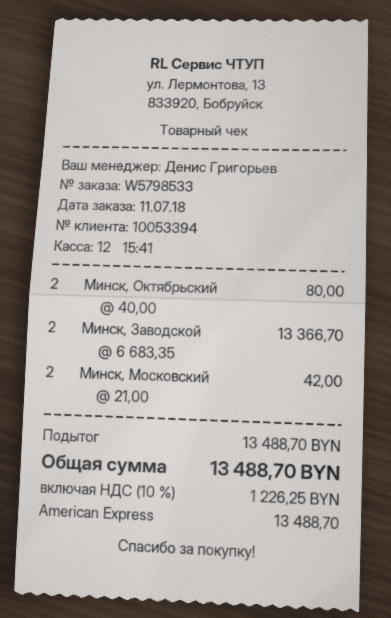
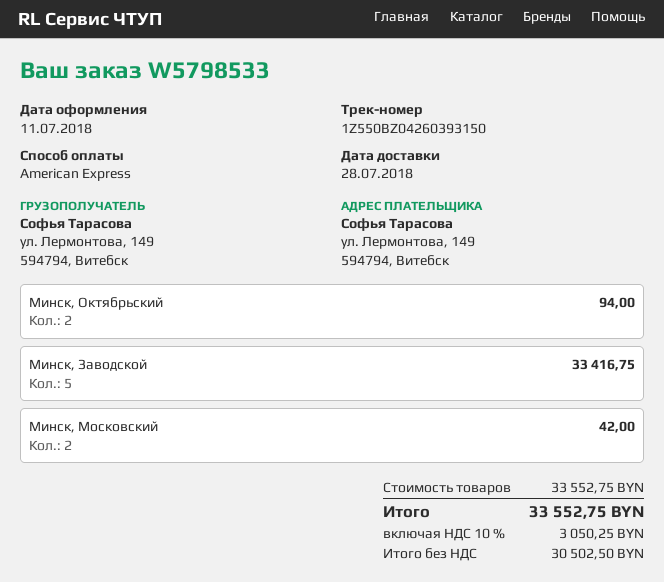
Минск, Октябрьский: 2 for 80.00 -> 2 for 94.00
Минск, Заводской: 2 for 13366.70 -> 5 for 33416.75
subtotal: 13488.70 -> 33552.75
tax: 10% = 1226.25 -> 10% = 3050.25
total: 13488.70 -> 33552.75

